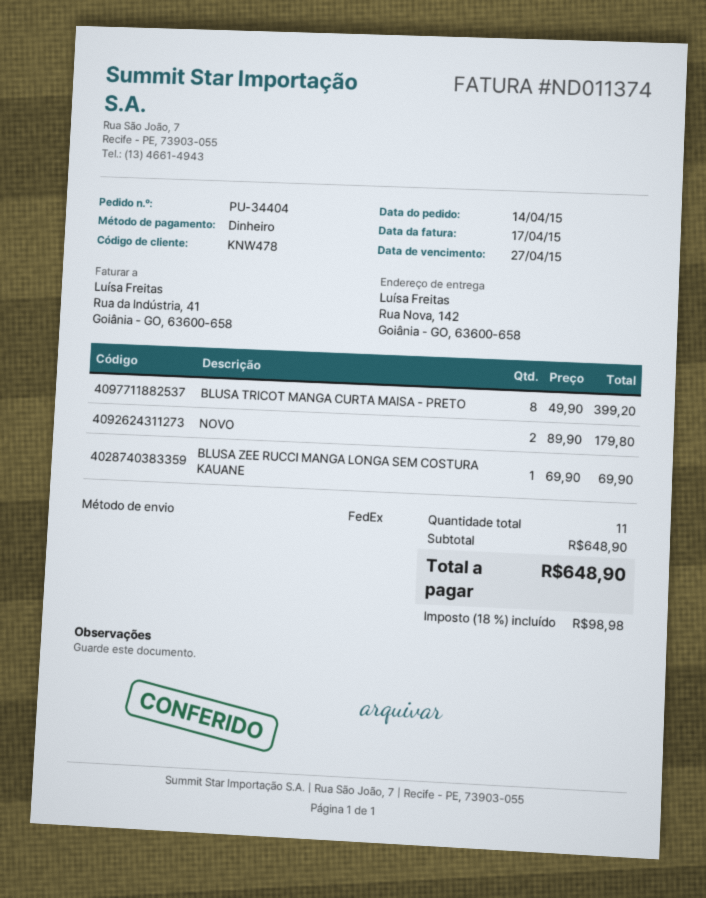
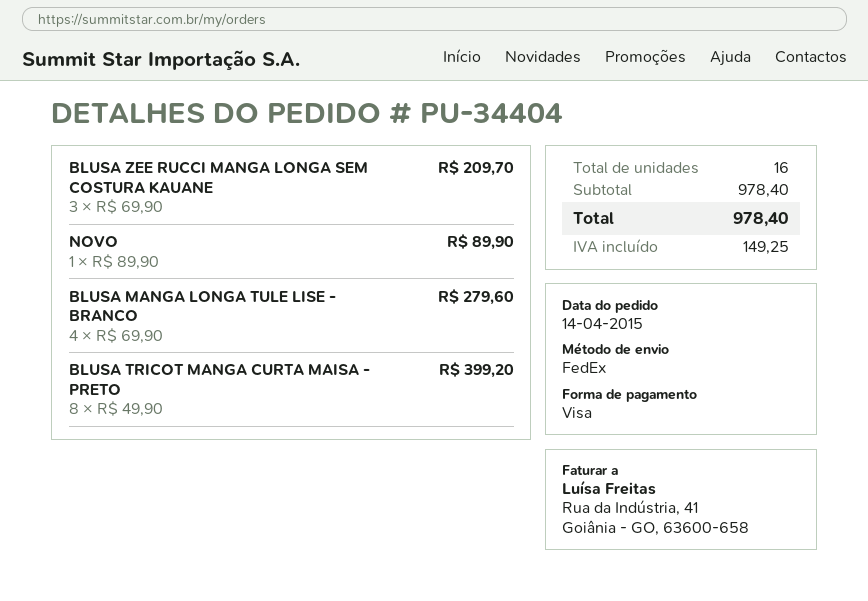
payment method: cash -> Visa
NOVO: 2 x 89.90 = 179.80 -> 1 x 89.90 = 89.90
BLUSA ZEE RUCCI MANGA LONGA SEM COSTURA KAUANE: 1 x 69.90 = 69.90 -> 3 x 69.90 = 209.70
BLUSA MANGA LONGA TULE LISE - BRANCO: none -> 4 x 69.90 = 279.60
total quantity: 11 -> 16
subtotal: 648.90 -> 978.40
tax: 98.98 -> 149.25
total: 648.90 -> 978.40

